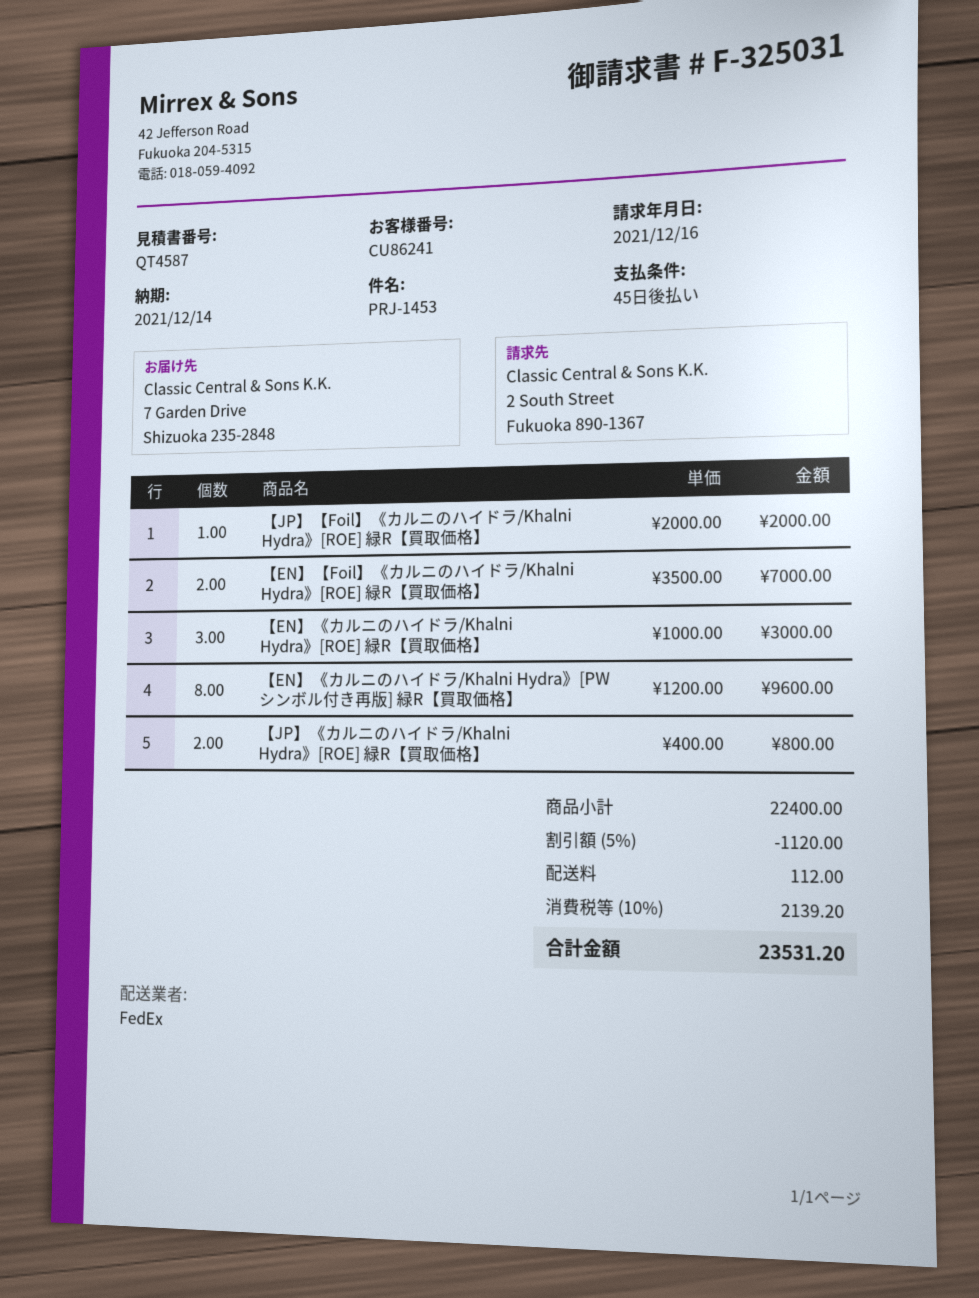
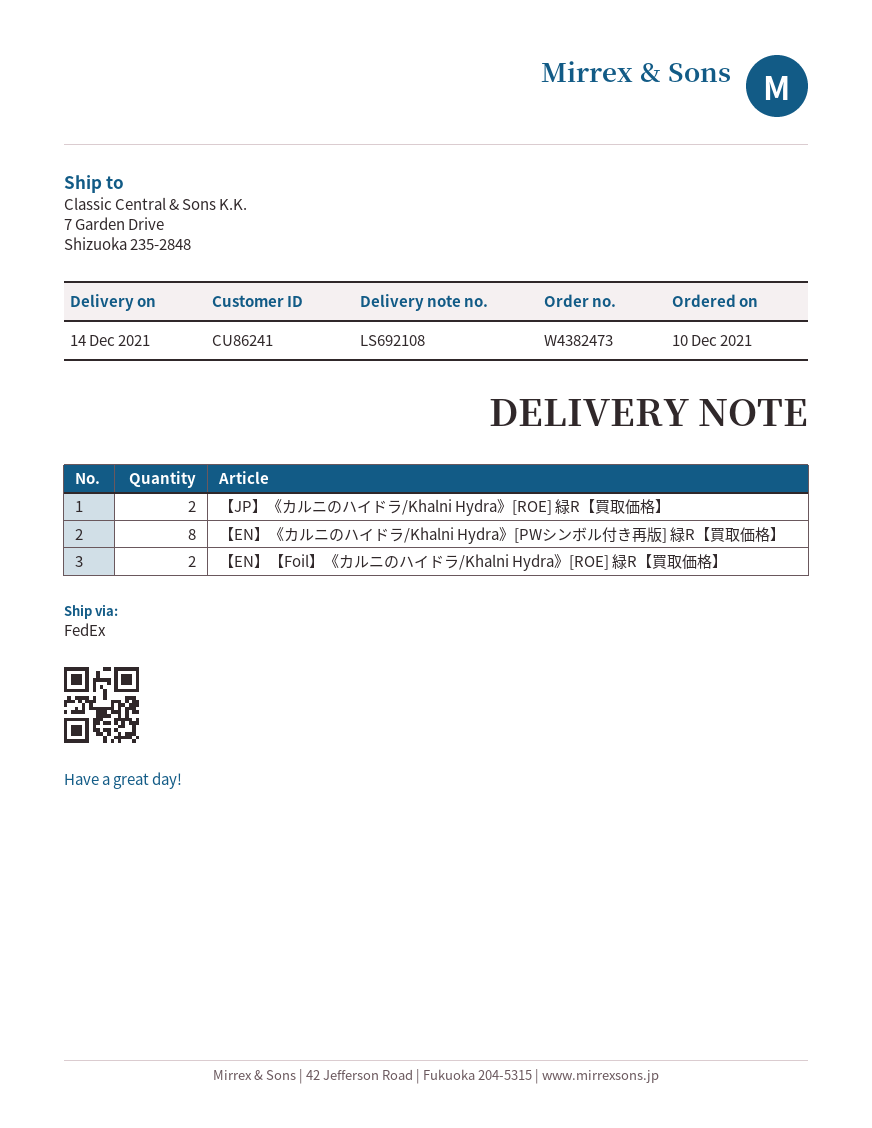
【JP】【Foil】《カルニのハイドラ/Khalni Hydra》[ROE] 緑R【買取価格】: 1 -> none
【EN】《カルニのハイドラ/Khalni Hydra》[ROE] 緑R【買取価格】: 3 -> none

